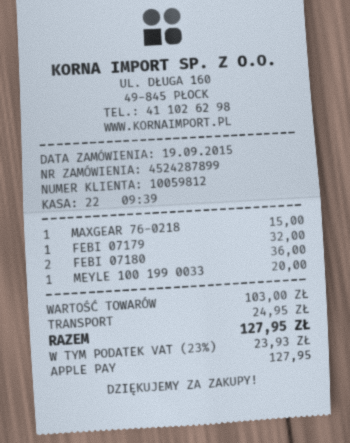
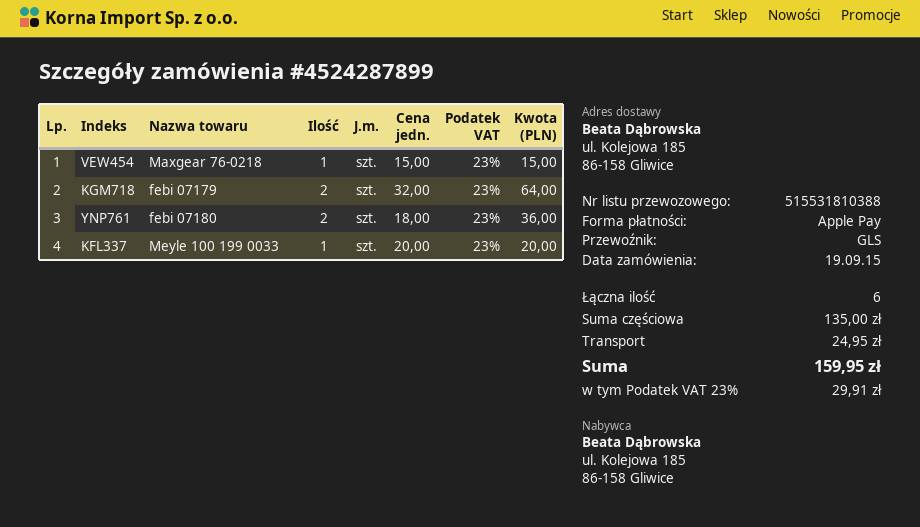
FEBI 07179: 1 for 32.00 -> 2 for 64.00
subtotal: 103.00 -> 135.00
tax: 23% = 23.93 -> 23% = 29.91
total: 127.95 -> 159.95

